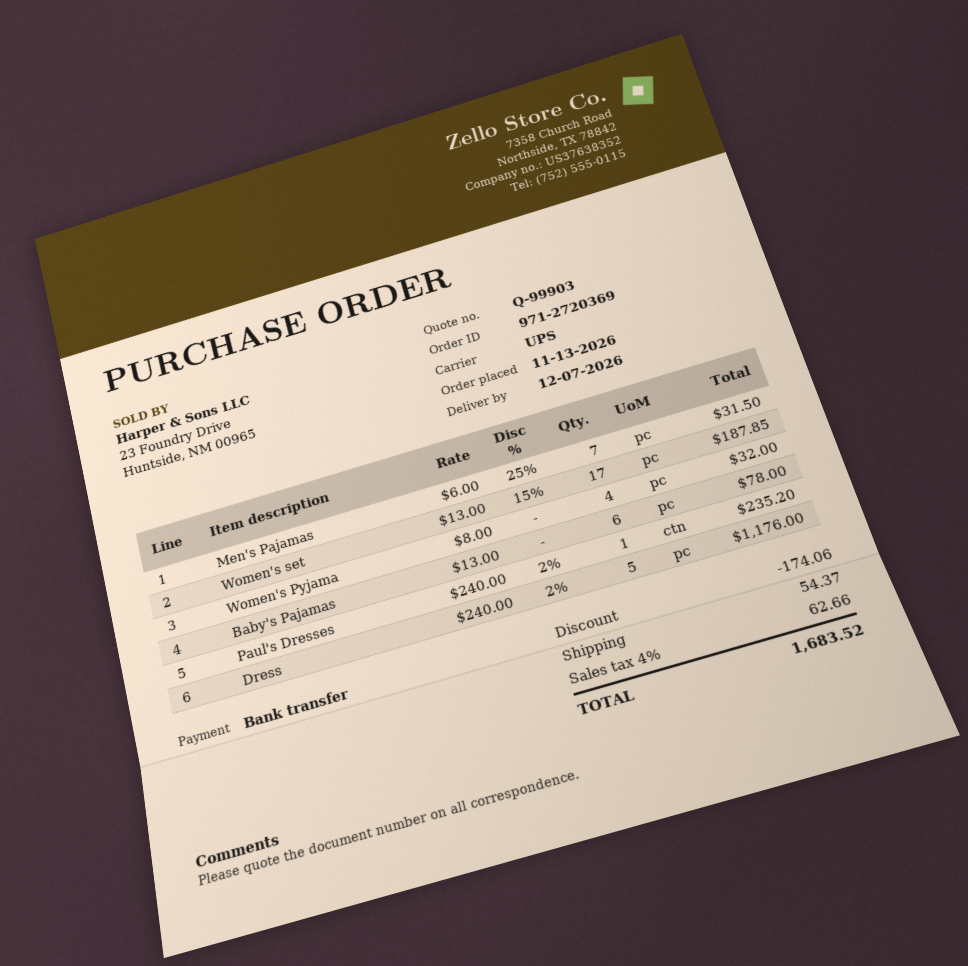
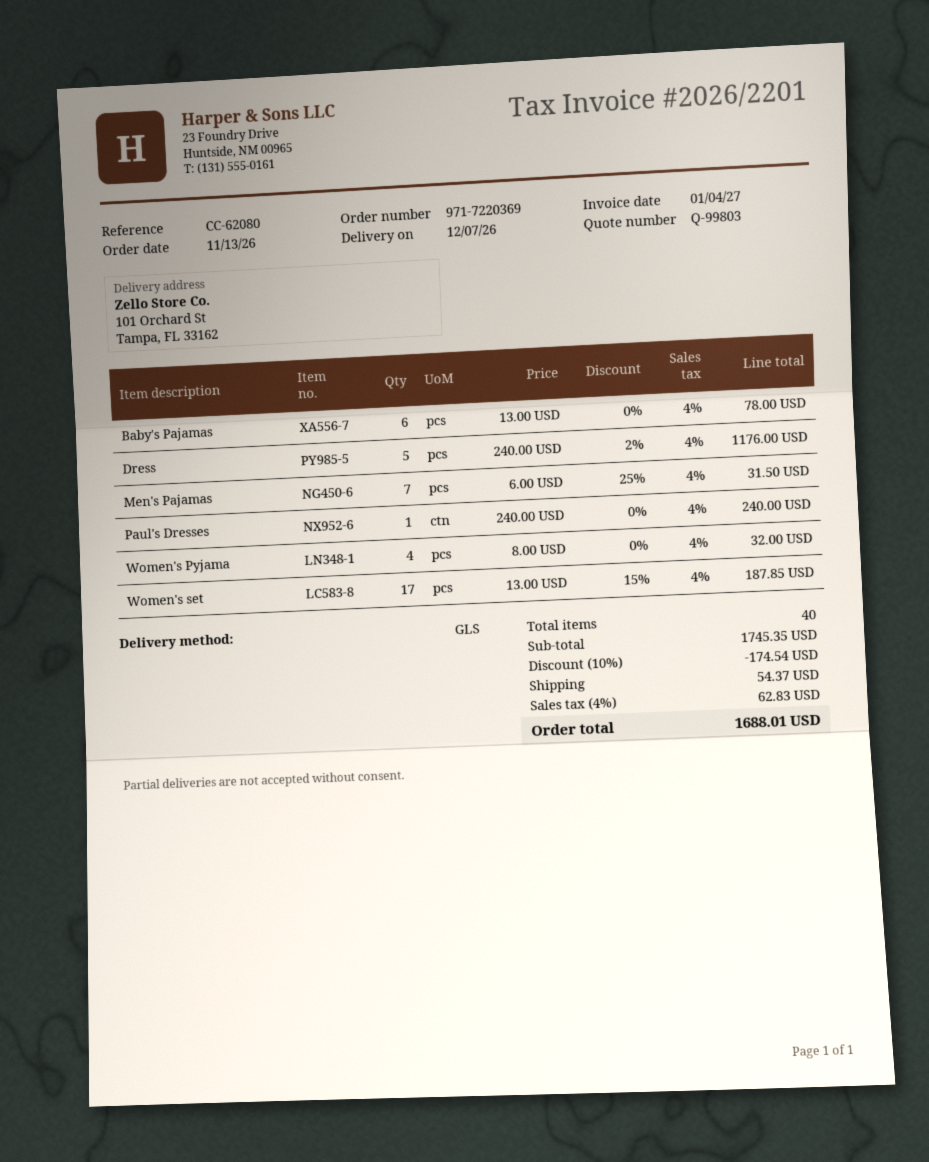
quote number: Q-99903 -> Q-99803
order number: 971-2720369 -> 971-7220369
shipping method: UPS -> GLS
Paul's Dresses: 1 x 240.00 - 2% = 235.20 -> 1 x 240.00 = 240.00
discount: 174.06 -> 174.54
tax: 4% = 62.66 -> 4% = 62.83
total: 1683.52 -> 1688.01

